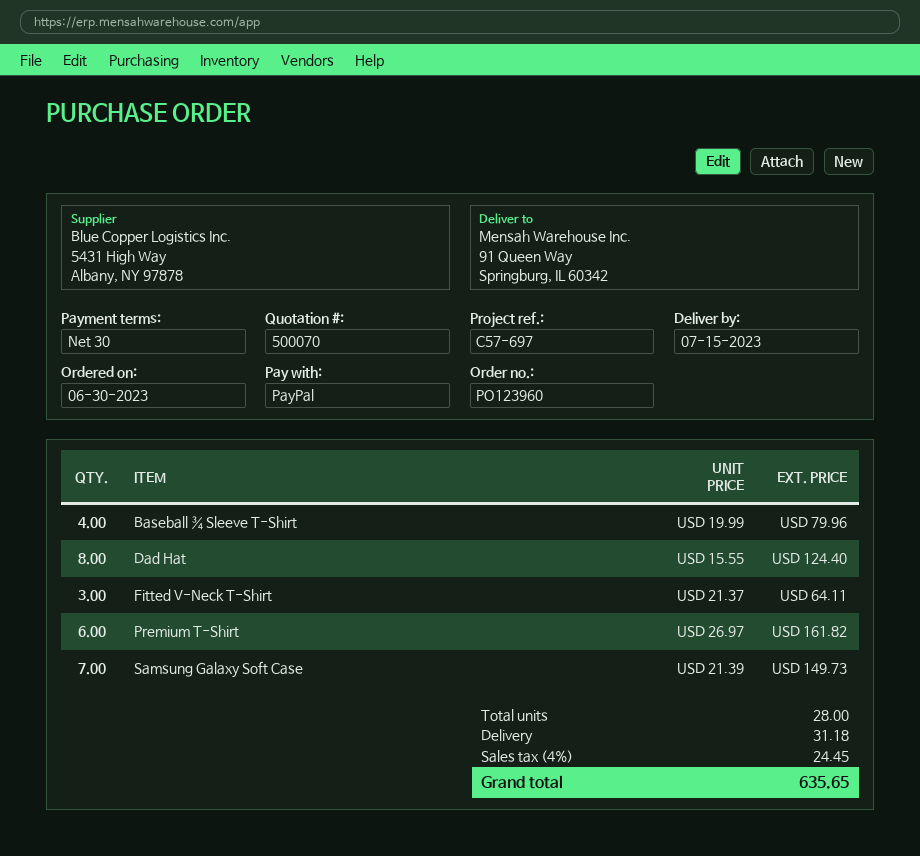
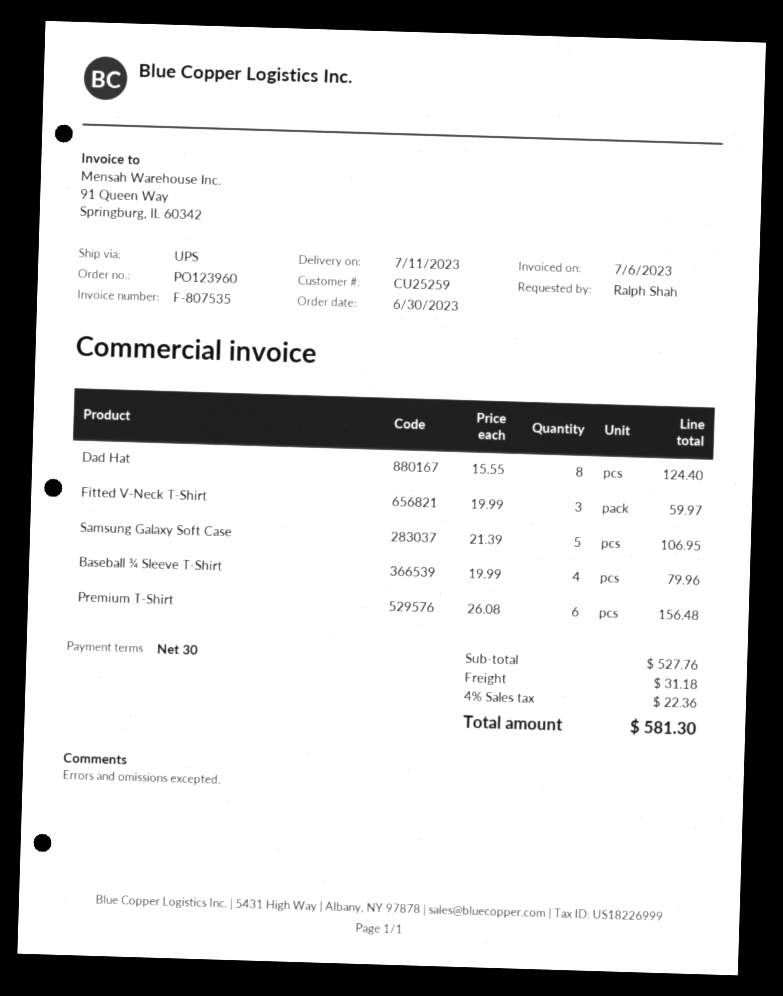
delivery date: 2023-07-15 -> 2023-07-11
Fitted V-Neck T-Shirt: 3 x 21.37 = 64.11 -> 3 x 19.99 = 59.97
Premium T-Shirt: 6 x 26.97 = 161.82 -> 6 x 26.08 = 156.48
Samsung Galaxy Soft Case: 7 x 21.39 = 149.73 -> 5 x 21.39 = 106.95
tax: 4% = 24.45 -> 4% = 22.36
total: 635.65 -> 581.30

